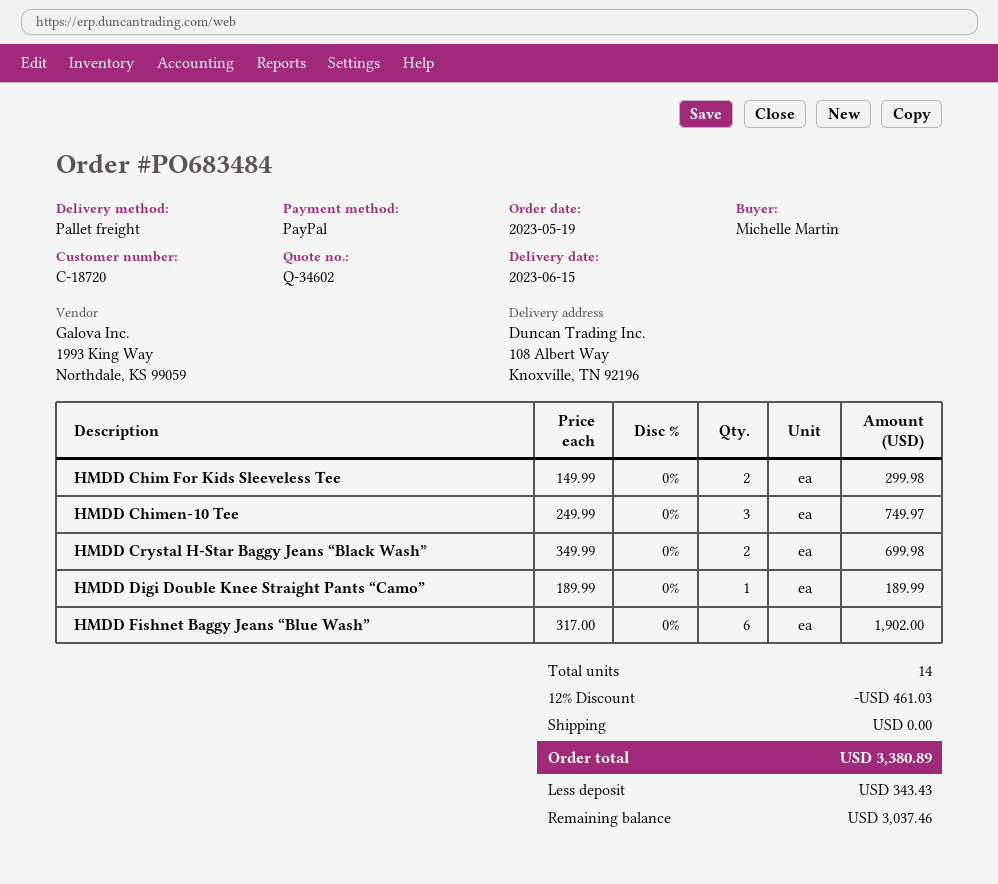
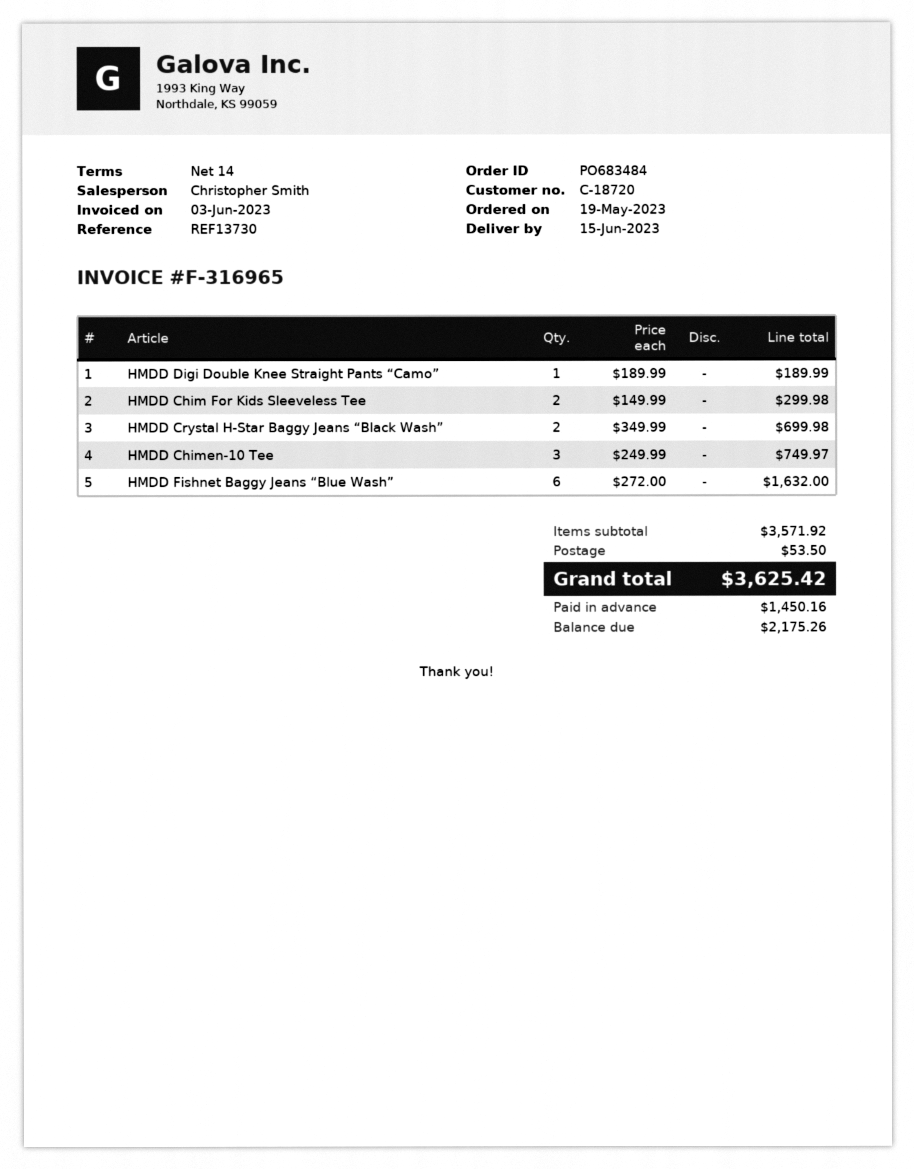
HMDD Fishnet Baggy Jeans “Blue Wash”: 6 x 317.00 = 1902.00 -> 6 x 272.00 = 1632.00
discount: 12% = 461.03 -> none
shipping: 0.00 -> 53.50
total: 3380.89 -> 3625.42
deposit: 343.43 -> 1450.16
balance: 3037.46 -> 2175.26

